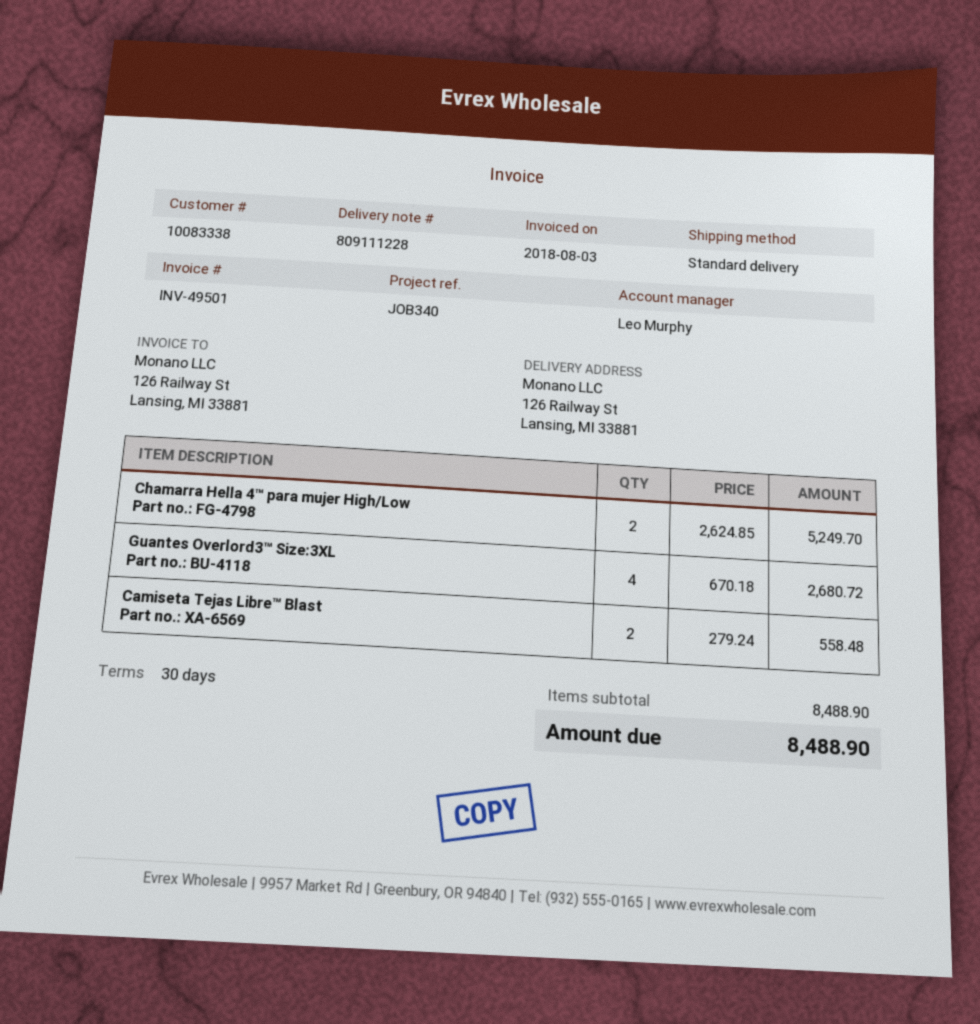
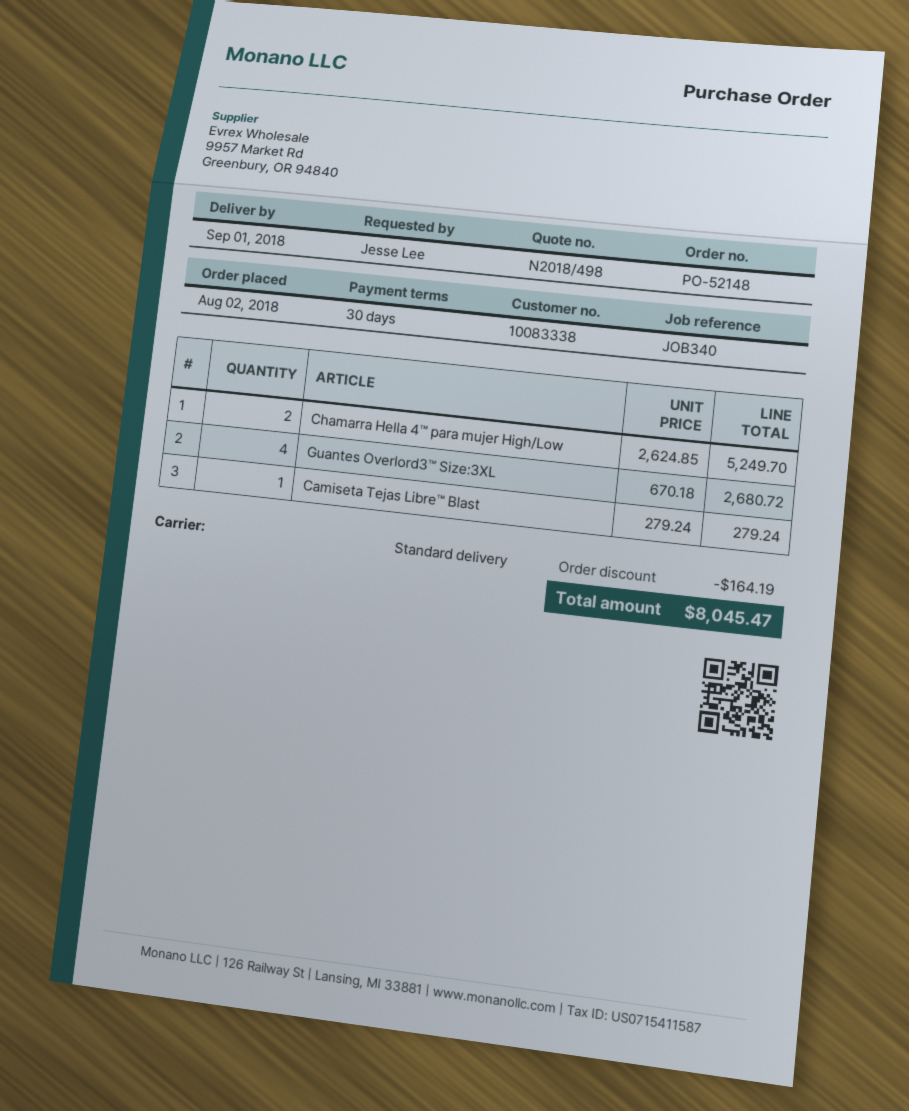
Camiseta Tejas Libre™ Blast: 2 x 279.24 = 558.48 -> 1 x 279.24 = 279.24
discount: none -> 164.19
total: 8488.90 -> 8045.47

